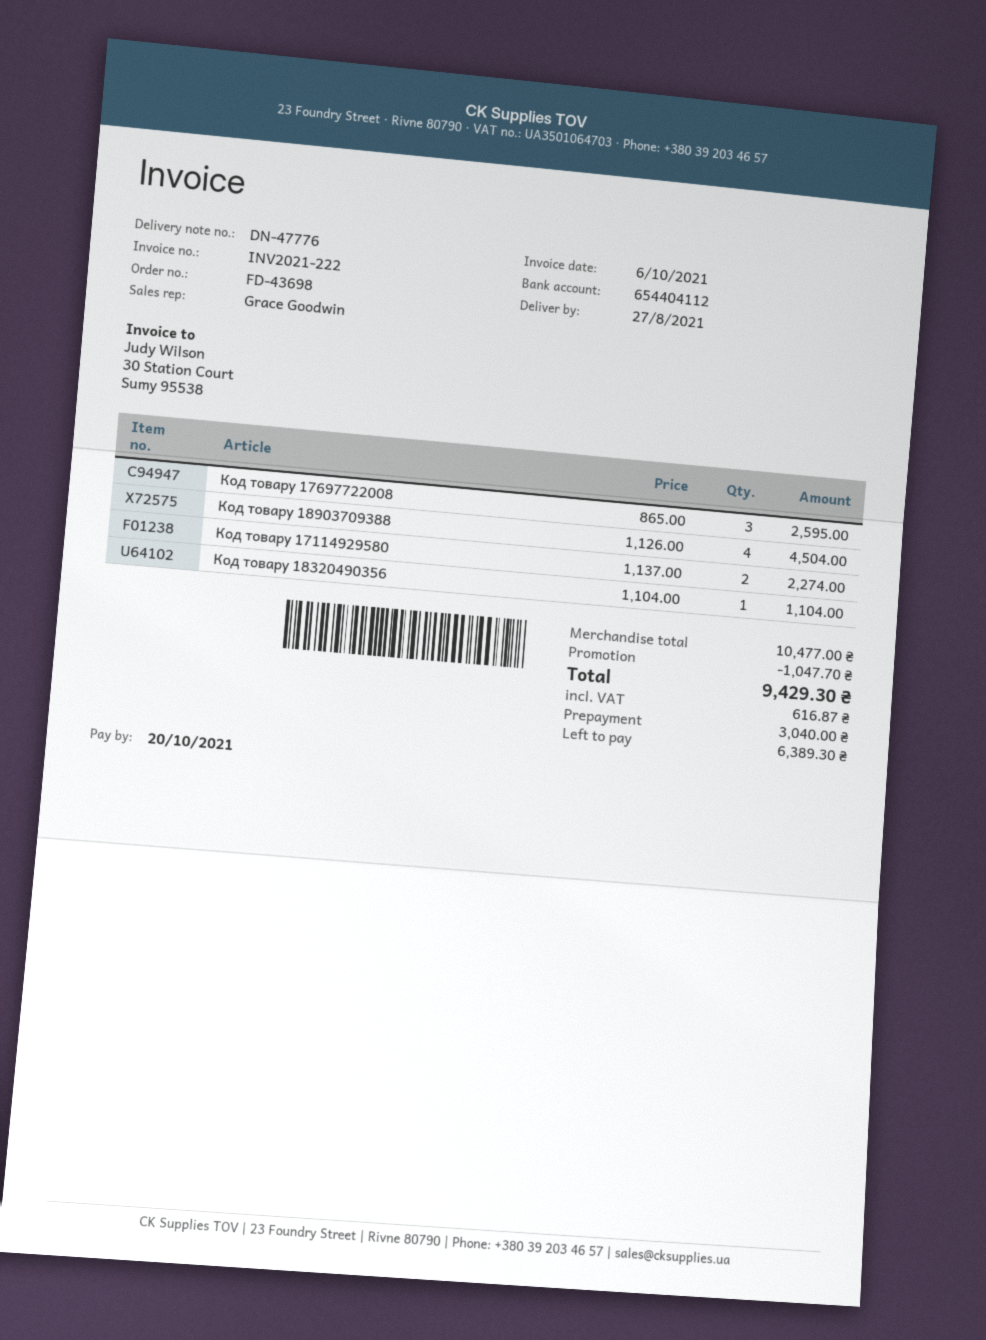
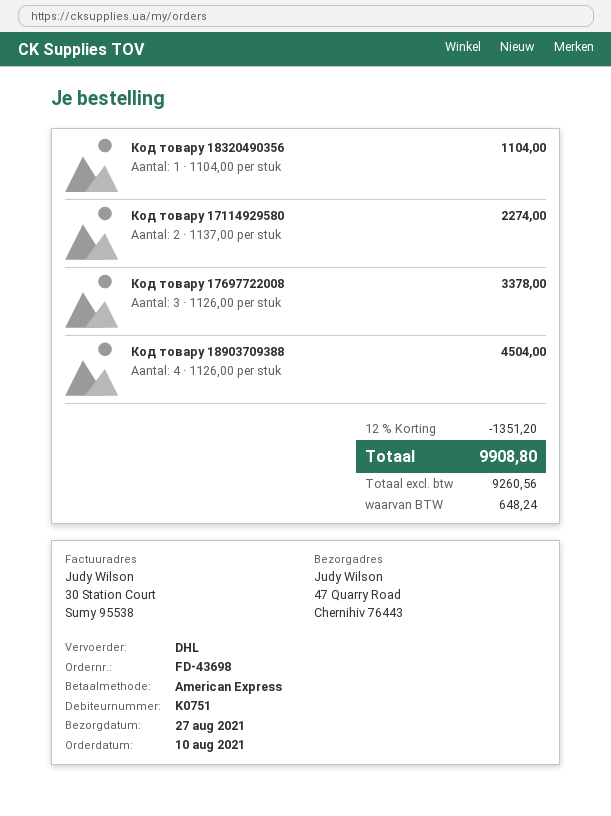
Код товару 17697722008: 3 x 865.00 = 2595.00 -> 3 x 1126.00 = 3378.00
discount: 1047.70 -> 1351.20
tax: 616.87 -> 648.24
total: 9429.30 -> 9908.80

